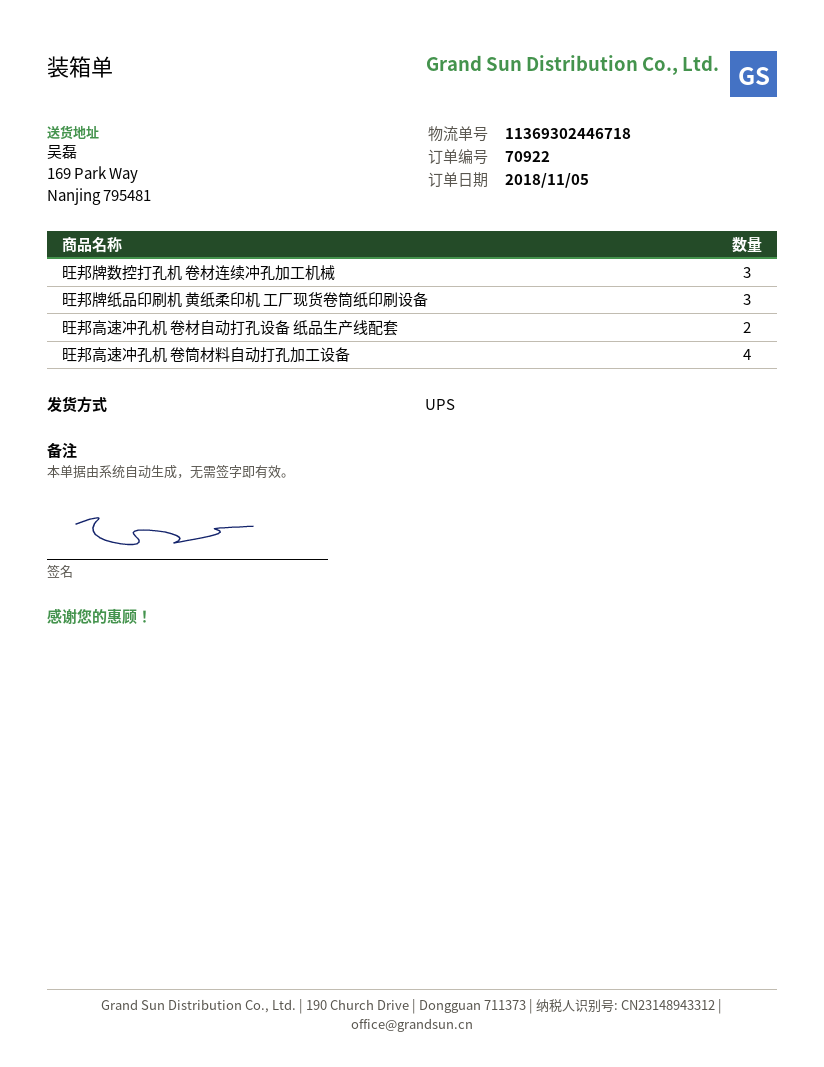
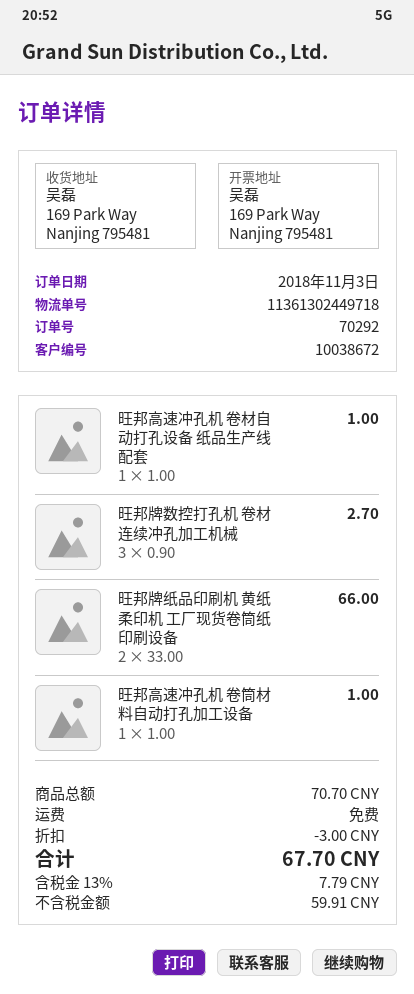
order number: 70922 -> 70292
order date: 2018-11-05 -> 2018-11-03
tracking number: 11369302446718 -> 11361302449718
旺邦牌纸品印刷机 黄纸柔印机 工厂现货卷筒纸印刷设备: 3 -> 2
旺邦高速冲孔机 卷材自动打孔设备 纸品生产线配套: 2 -> 1
旺邦高速冲孔机 卷筒材料自动打孔加工设备: 4 -> 1

